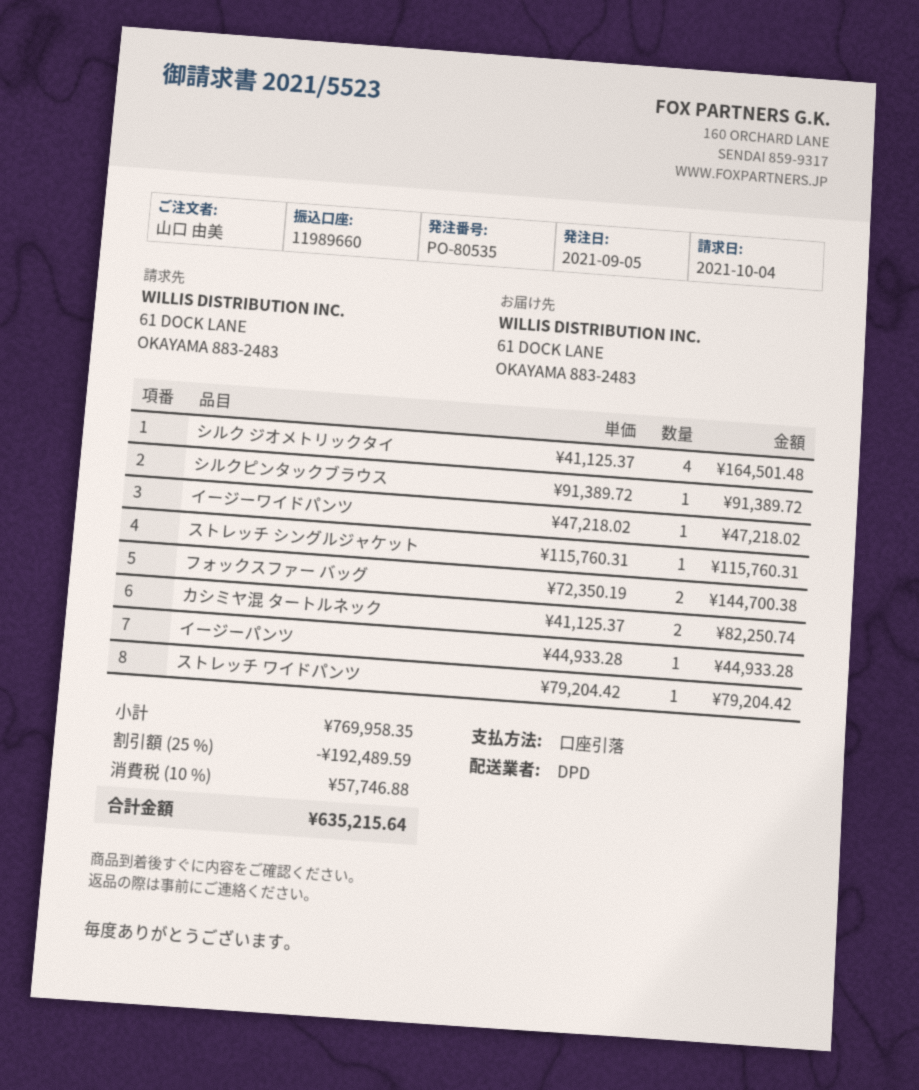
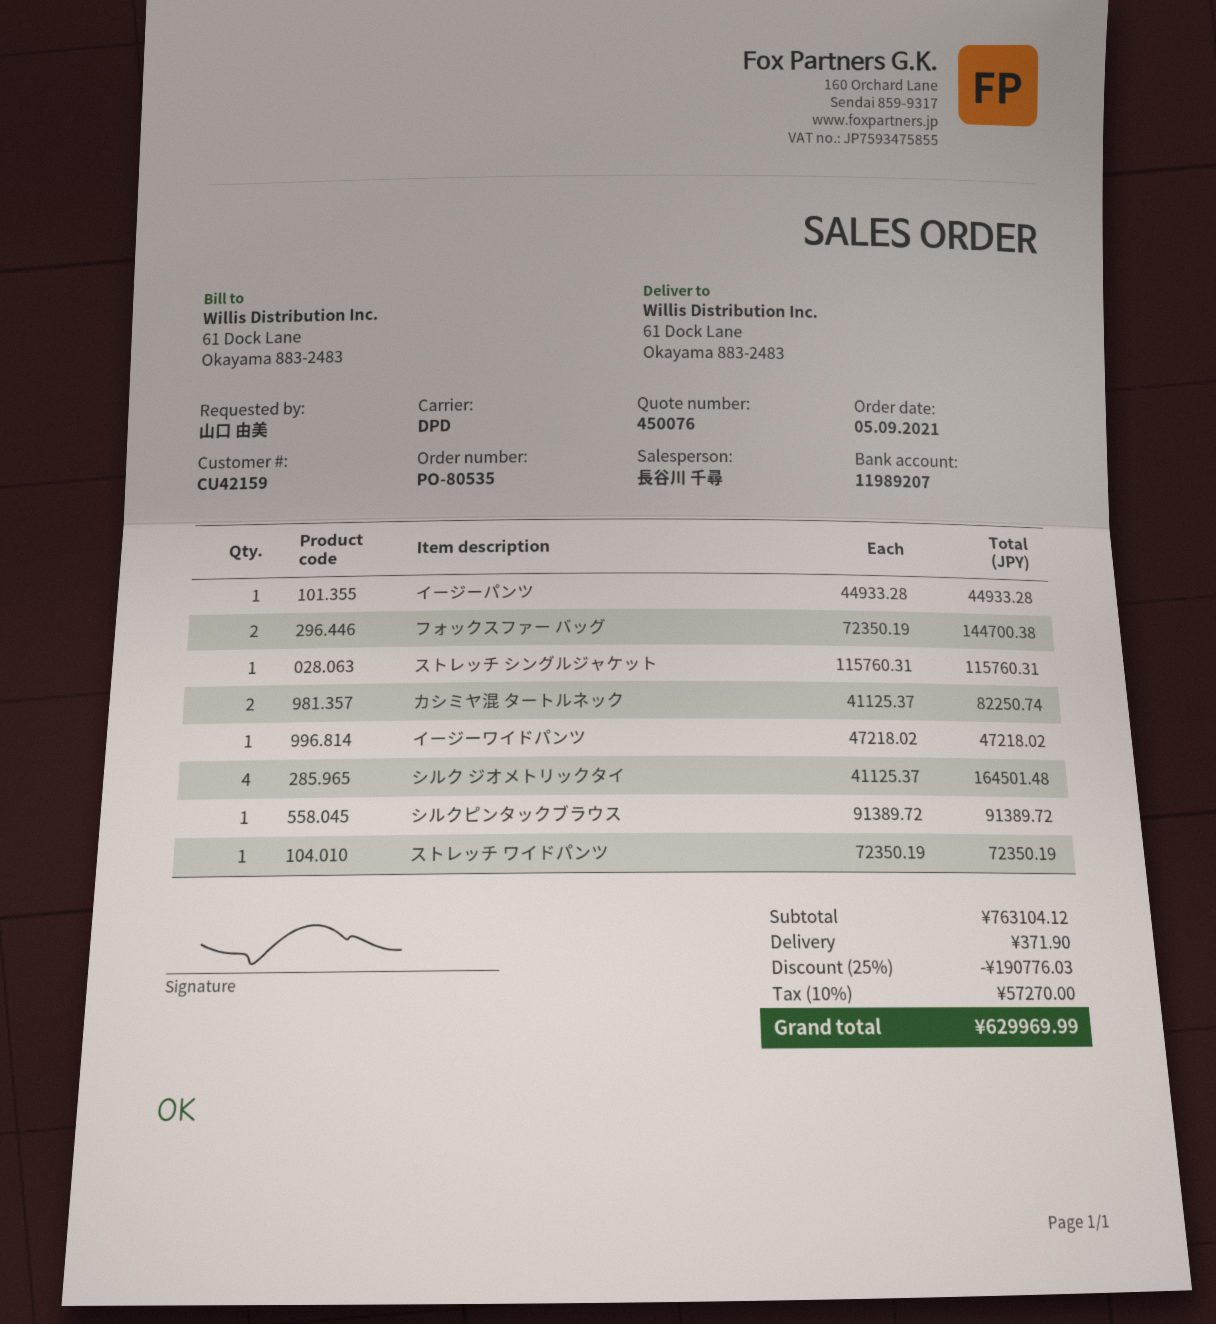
bank account: 11989660 -> 11989207
ストレッチ ワイドパンツ: 1 x 79204.42 = 79204.42 -> 1 x 72350.19 = 72350.19
subtotal: 769958.35 -> 763104.12
discount: 25% = 192489.59 -> 25% = 190776.03
shipping: none -> 371.90
tax: 10% = 57746.88 -> 10% = 57270.00
total: 635215.64 -> 629969.99

